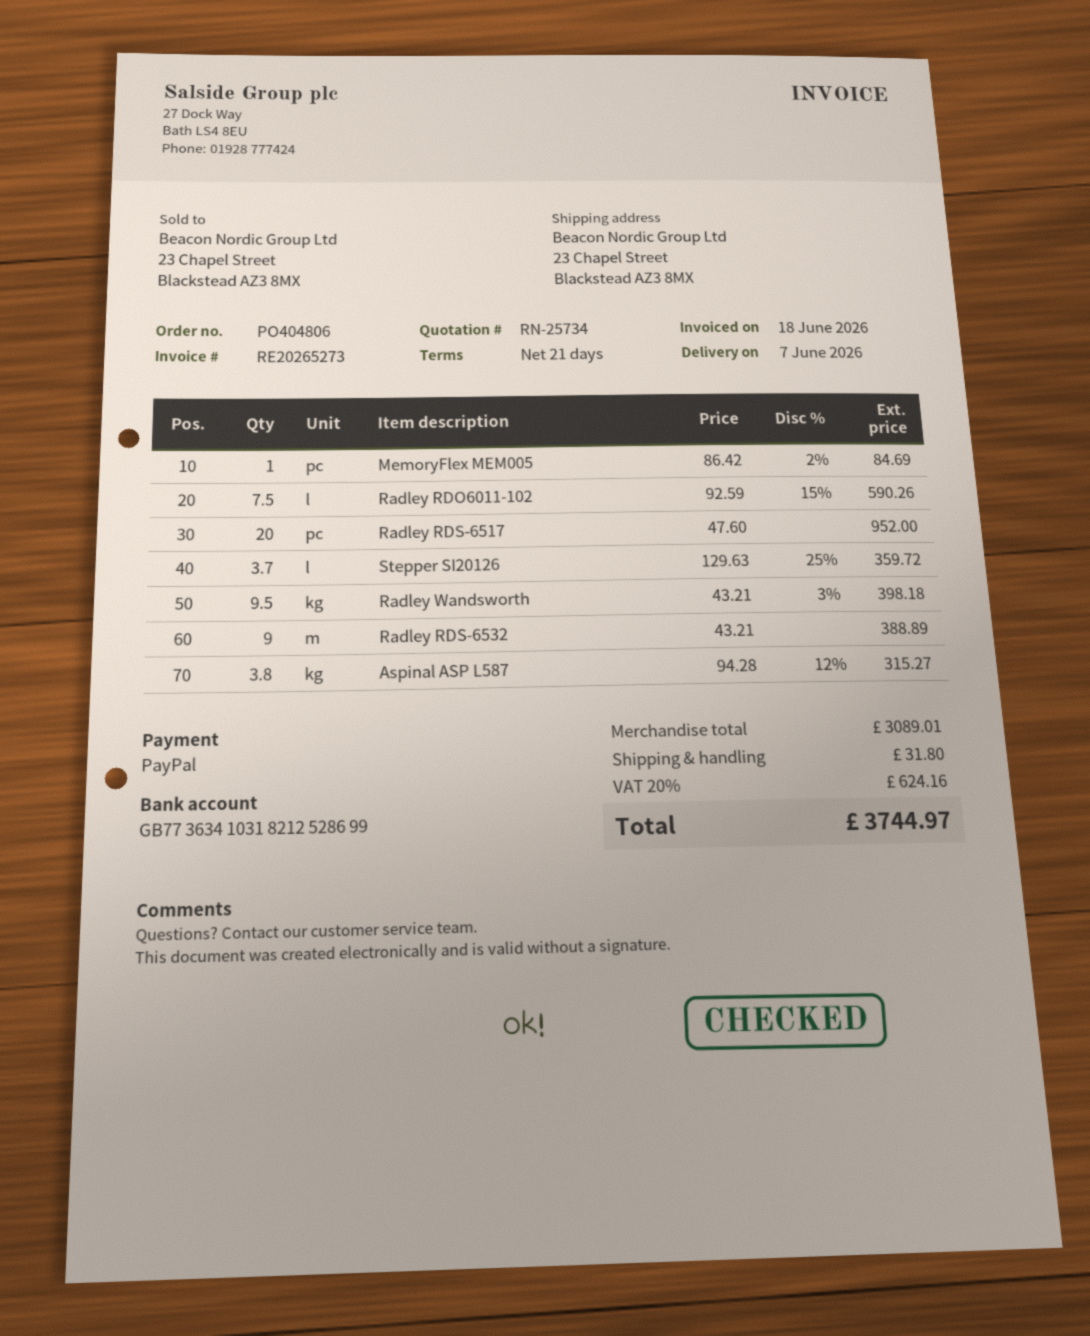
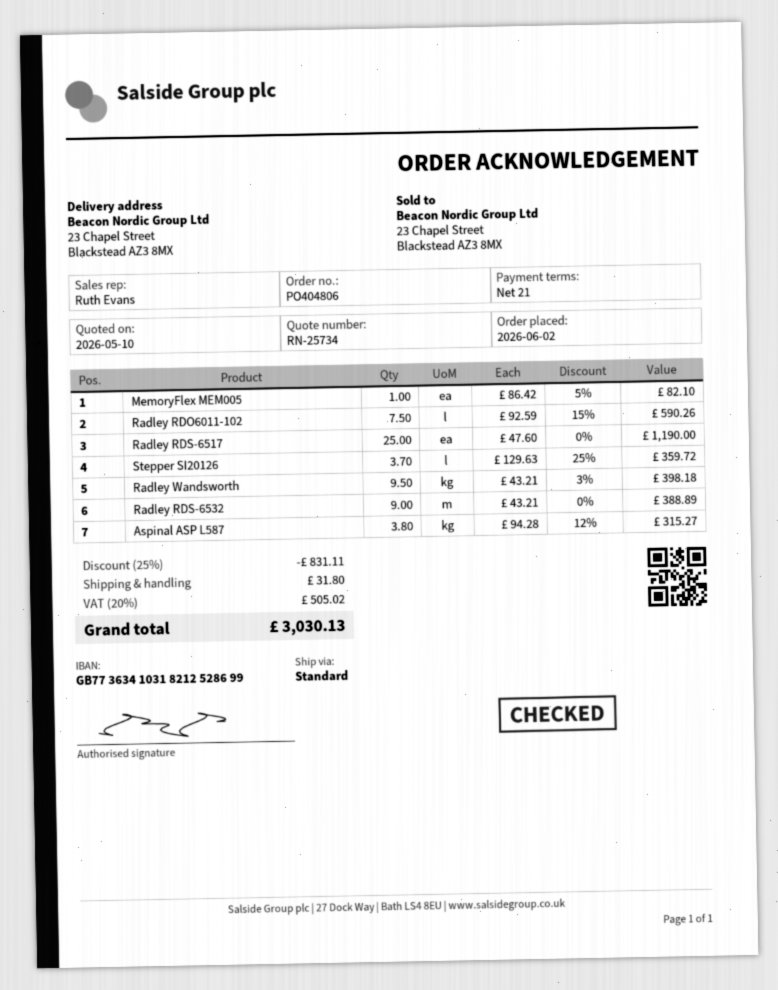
MemoryFlex MEM005: 1 x 86.42 - 2% = 84.69 -> 1 x 86.42 - 5% = 82.10
Radley RDS-6517: 20 x 47.60 = 952.00 -> 25 x 47.60 = 1190.00
discount: none -> 25% = 831.11
tax: 20% = 624.16 -> 20% = 505.02
total: 3744.97 -> 3030.13

